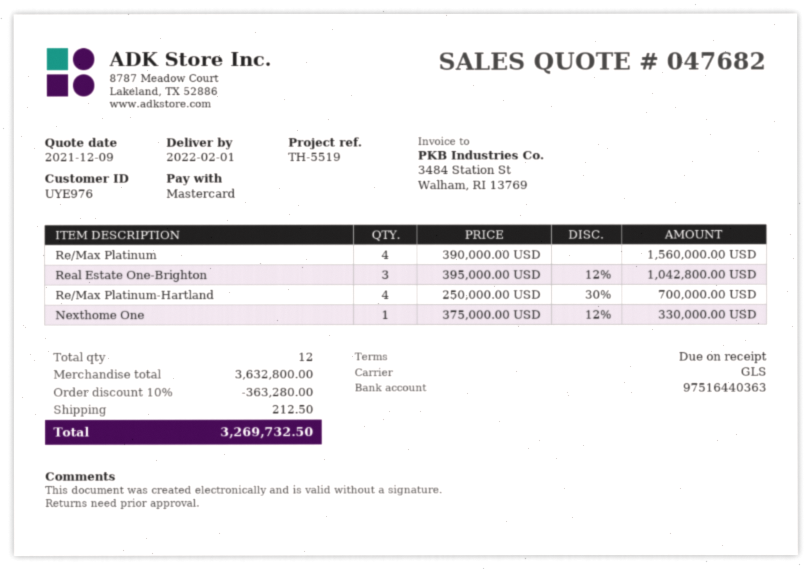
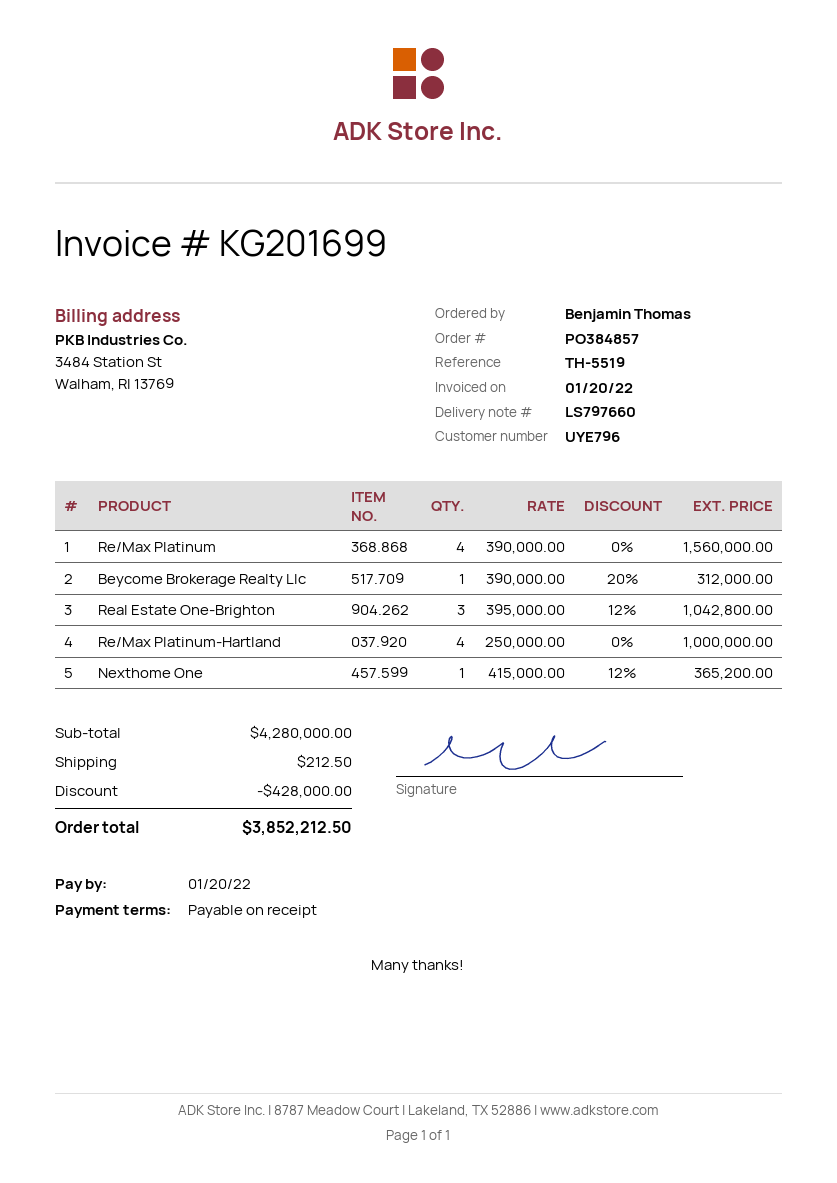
customer number: UYE976 -> UYE796
Re/Max Platinum-Hartland: 4 x 250000.00 - 30% = 700000.00 -> 4 x 250000.00 = 1000000.00
Nexthome One: 1 x 375000.00 - 12% = 330000.00 -> 1 x 415000.00 - 12% = 365200.00
Beycome Brokerage Realty Llc: none -> 1 x 390000.00 - 20% = 312000.00
subtotal: 3632800.00 -> 4280000.00
discount: 363280.00 -> 428000.00
total: 3269732.50 -> 3852212.50

